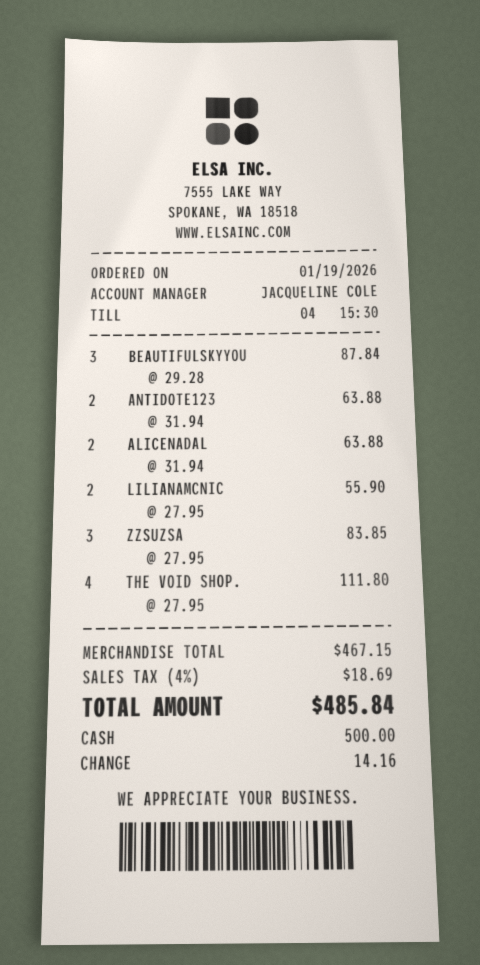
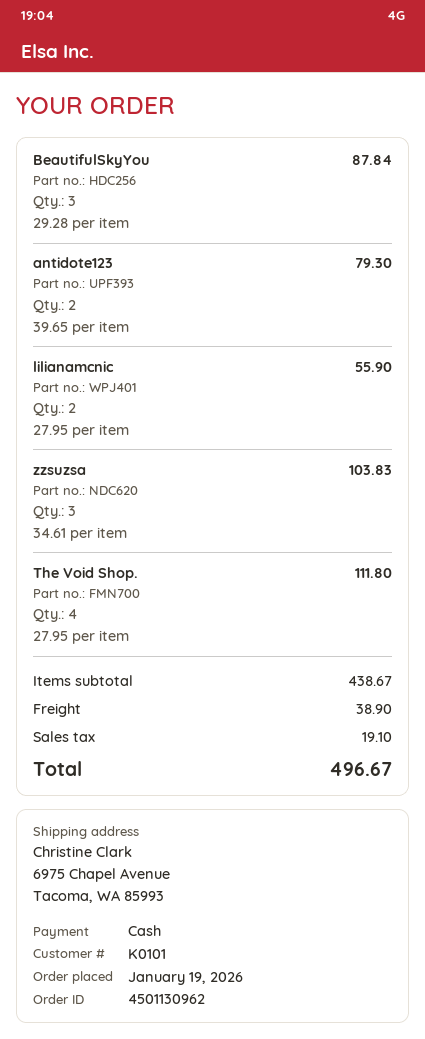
ANTIDOTE123: 2 x 31.94 = 63.88 -> 2 x 39.65 = 79.30
ALICENADAL: 2 x 31.94 = 63.88 -> none
ZZSUZSA: 3 x 27.95 = 83.85 -> 3 x 34.61 = 103.83
subtotal: 467.15 -> 438.67
shipping: none -> 38.90
tax: 18.69 -> 19.10
total: 485.84 -> 496.67

